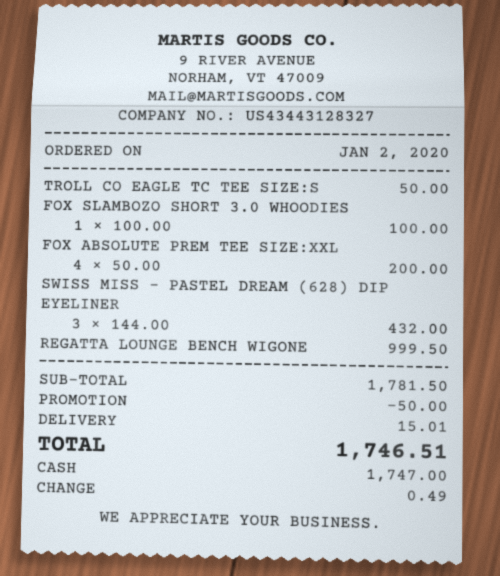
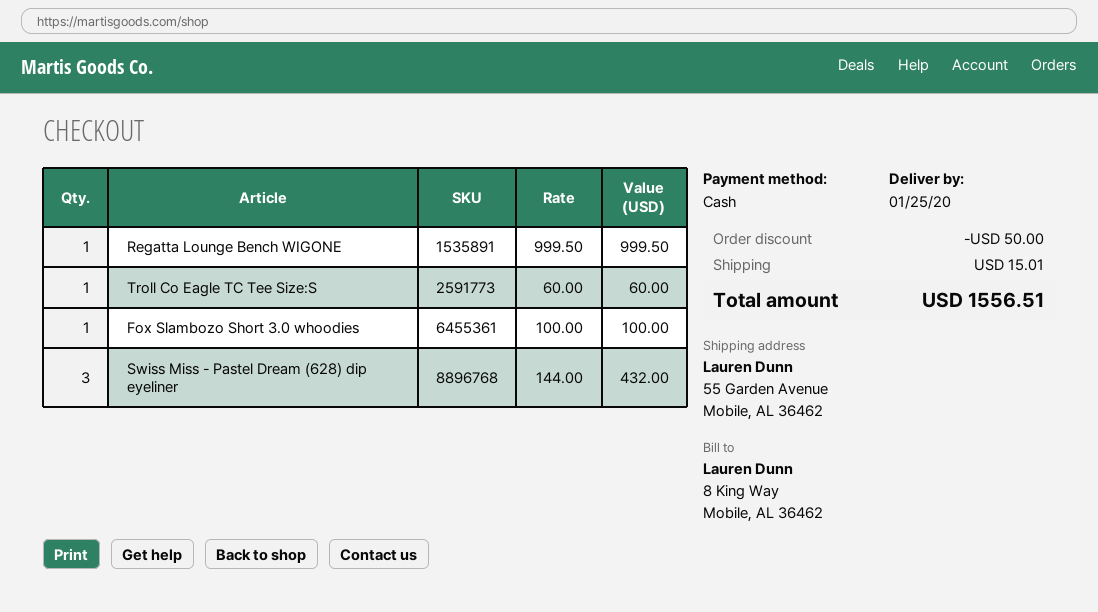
TROLL CO EAGLE TC TEE SIZE:S: 1 x 50.00 = 50.00 -> 1 x 60.00 = 60.00
FOX ABSOLUTE PREM TEE SIZE:XXL: 4 x 50.00 = 200.00 -> none
total: 1746.51 -> 1556.51

